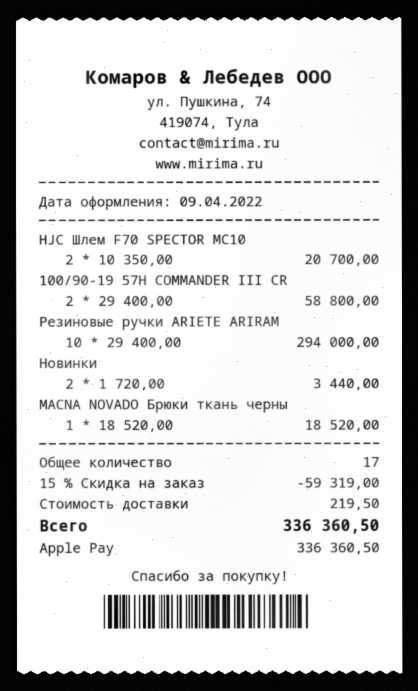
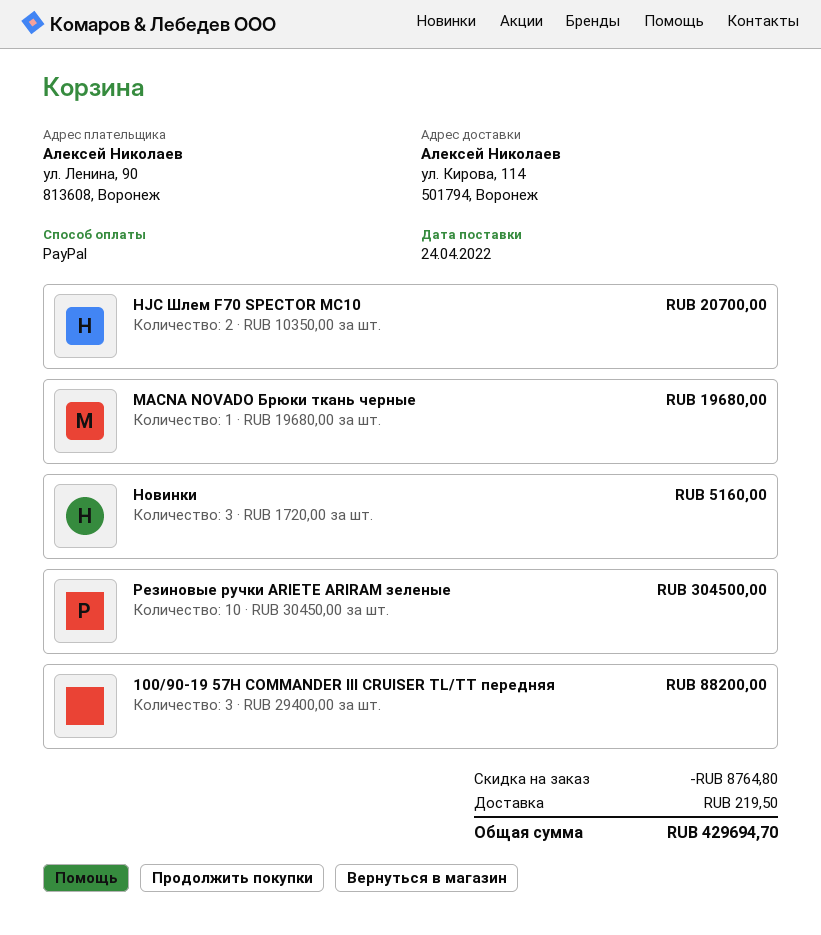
payment method: Apple Pay -> PayPal
100/90-19 57H COMMANDER III CR: 2 x 29400.00 = 58800.00 -> 3 x 29400.00 = 88200.00
Резиновые ручки ARIETE ARIRAM: 10 x 29400.00 = 294000.00 -> 10 x 30450.00 = 304500.00
Новинки: 2 x 1720.00 = 3440.00 -> 3 x 1720.00 = 5160.00
MACNA NOVADO Брюки ткань черны: 1 x 18520.00 = 18520.00 -> 1 x 19680.00 = 19680.00
discount: 59319.00 -> 8764.80
total: 336360.50 -> 429694.70

